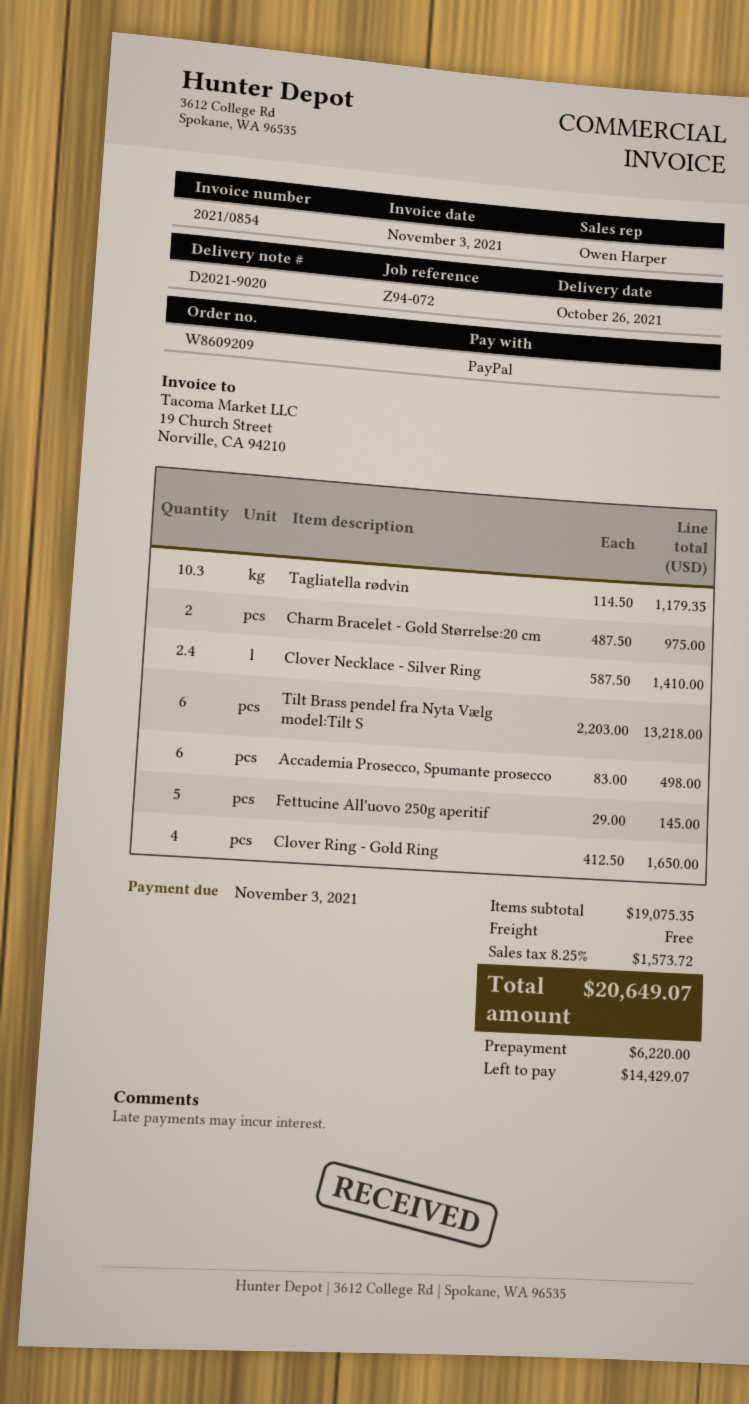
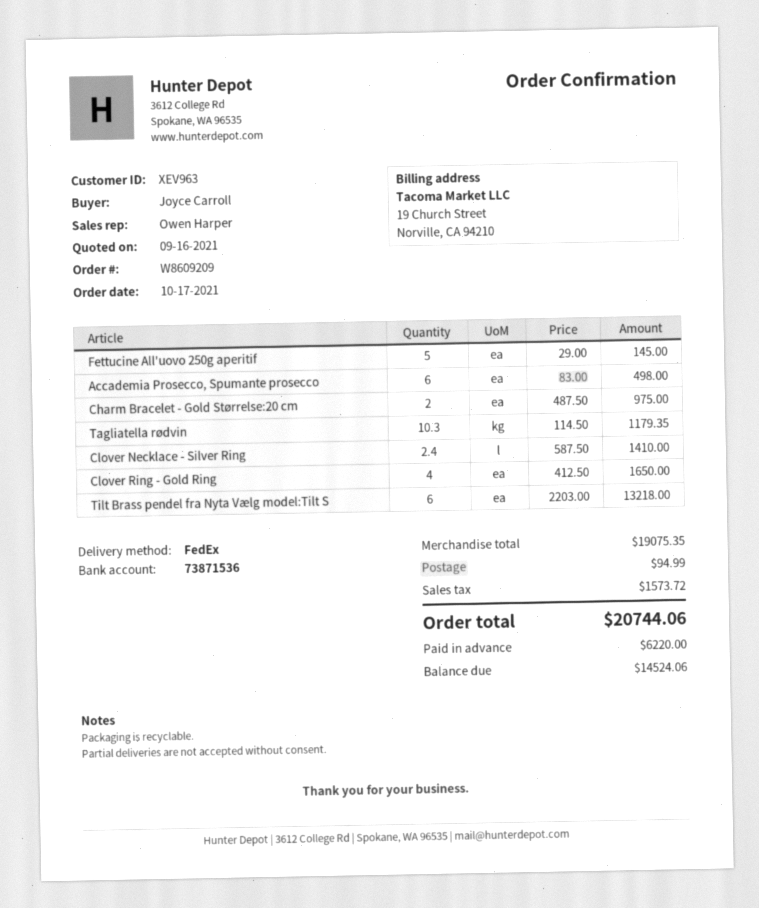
shipping: 0.00 -> 94.99
total: 20649.07 -> 20744.06
balance: 14429.07 -> 14524.06

